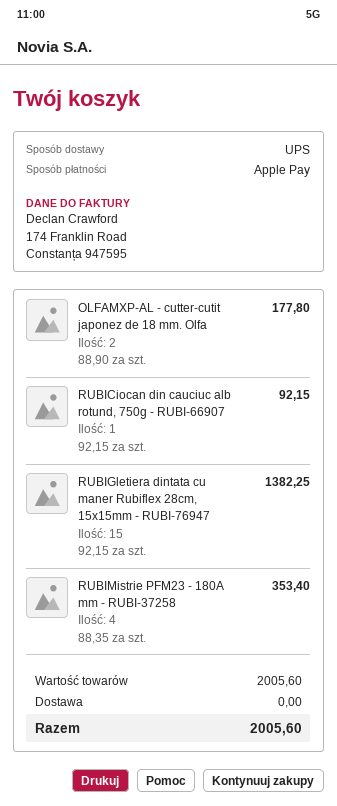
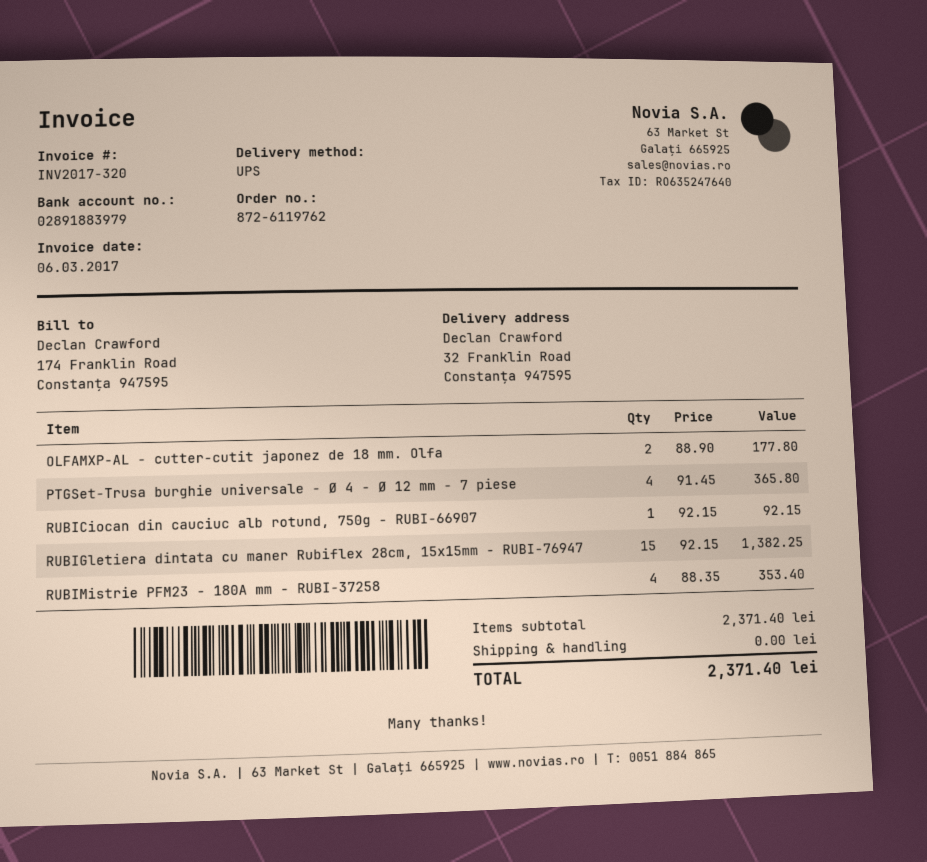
PTGSet-Trusa burghie universale - Ø 4 - Ø 12 mm - 7 piese: none -> 4 x 91.45 = 365.80
subtotal: 2005.60 -> 2371.40
total: 2005.60 -> 2371.40

